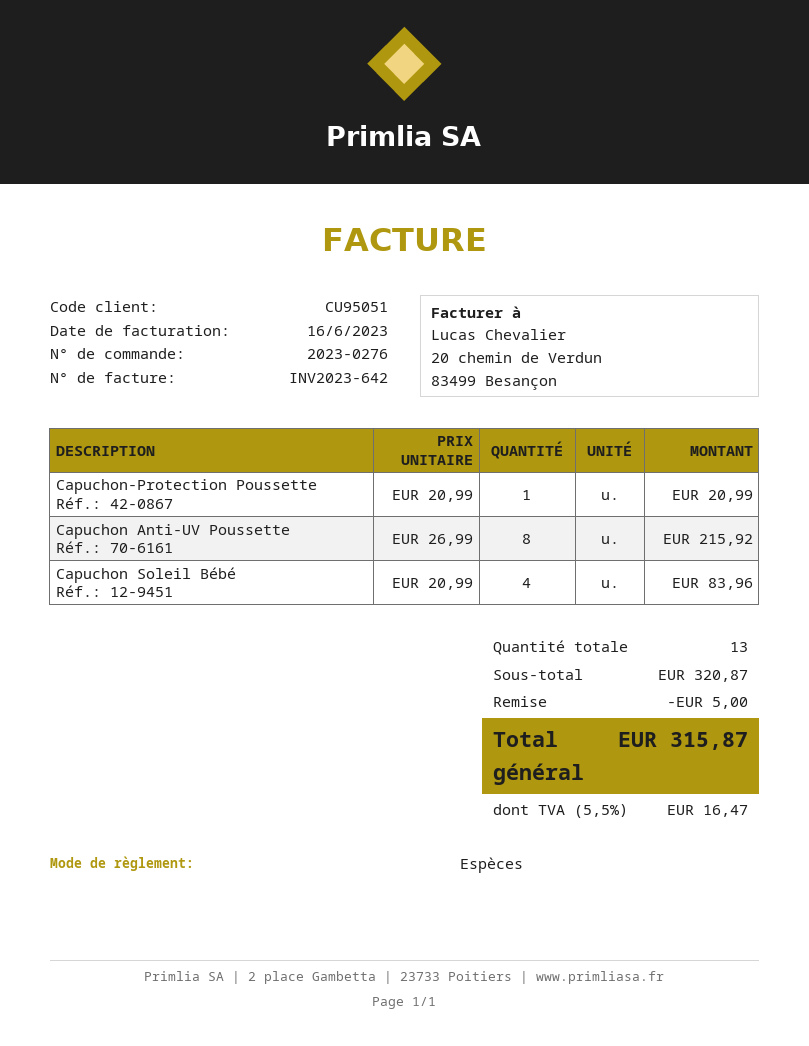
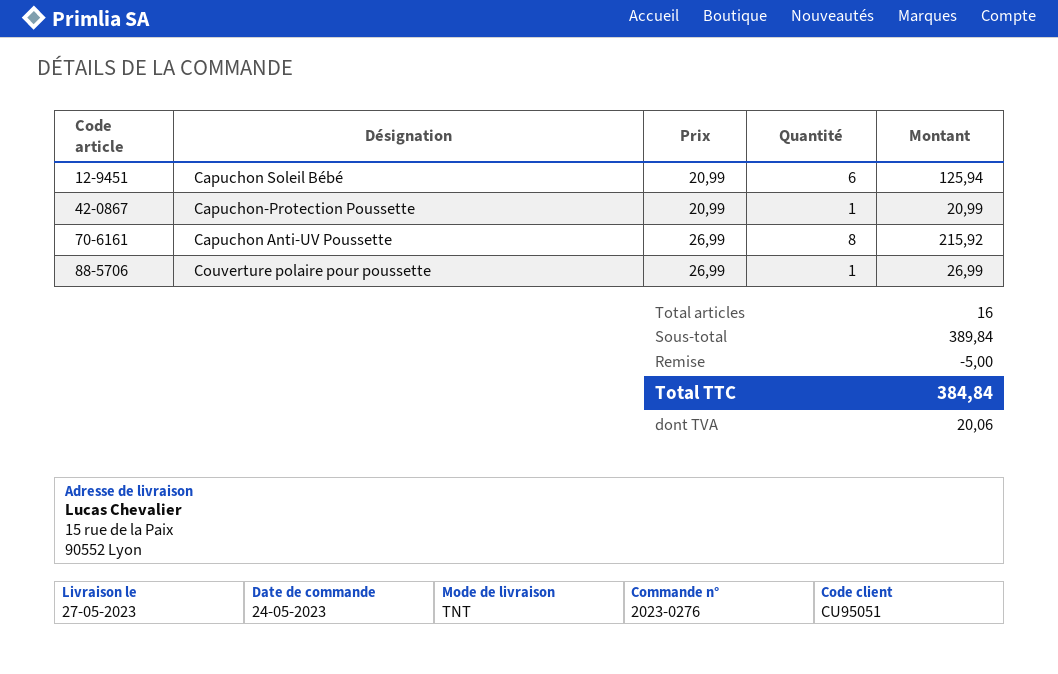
Capuchon Soleil Bébé: 4 x 20.99 = 83.96 -> 6 x 20.99 = 125.94
Couverture polaire pour poussette: none -> 1 x 26.99 = 26.99
total quantity: 13 -> 16
subtotal: 320.87 -> 389.84
tax: 16.47 -> 20.06
total: 315.87 -> 384.84

